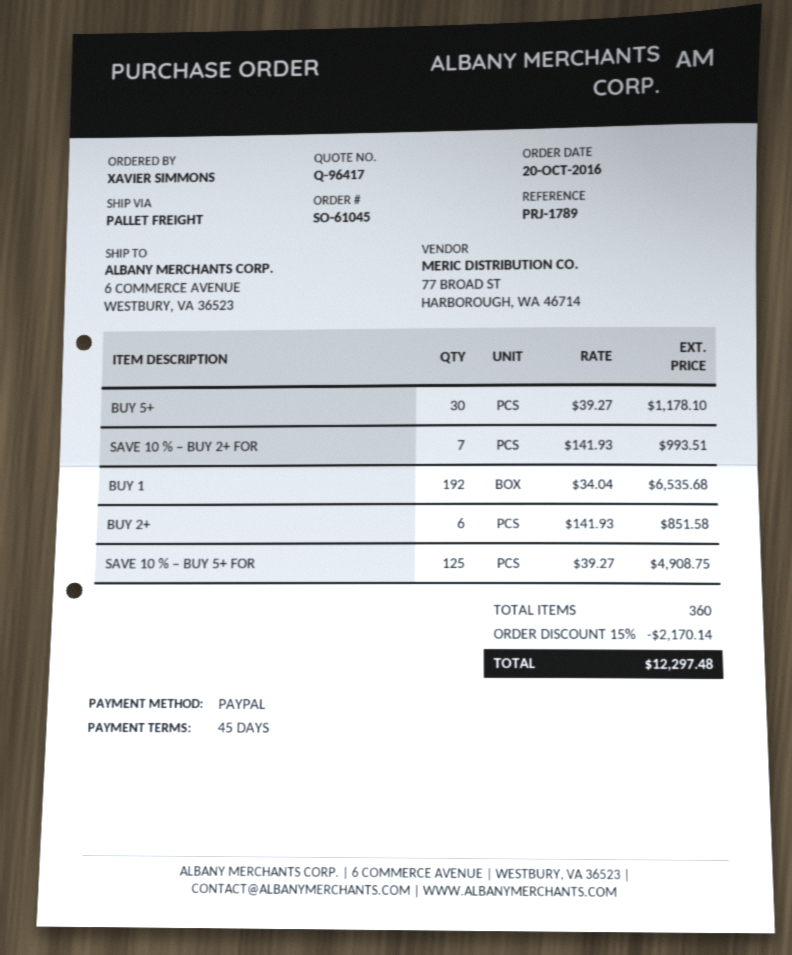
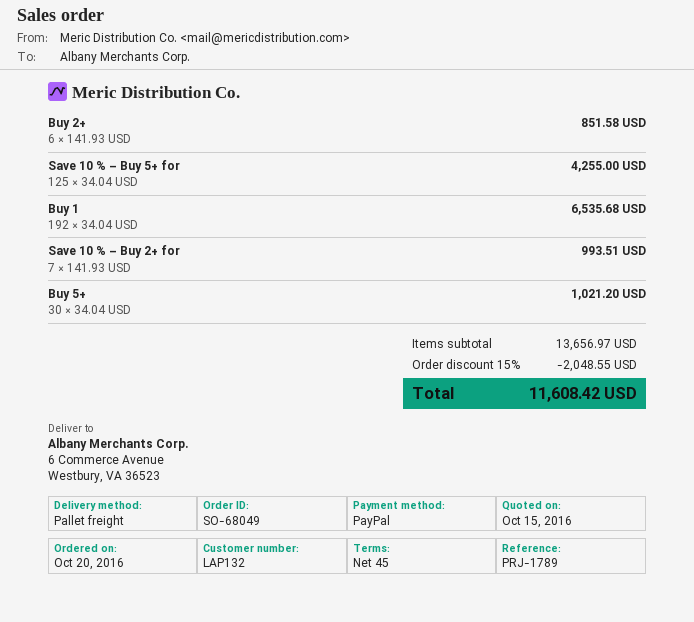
order number: SO-61045 -> SO-68049
BUY 5+: 30 x 39.27 = 1178.10 -> 30 x 34.04 = 1021.20
SAVE 10 % – BUY 5+ FOR: 125 x 39.27 = 4908.75 -> 125 x 34.04 = 4255.00
discount: 15% = 2170.14 -> 15% = 2048.55
total: 12297.48 -> 11608.42

